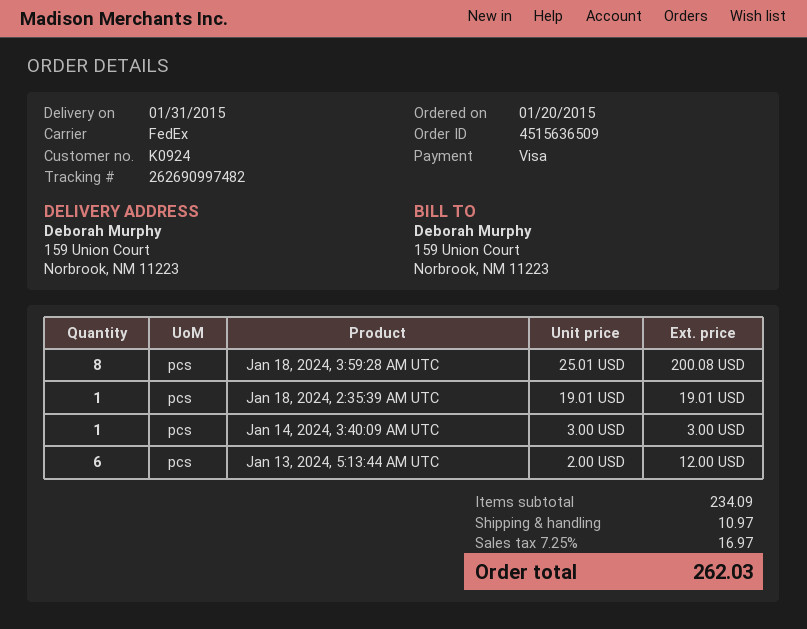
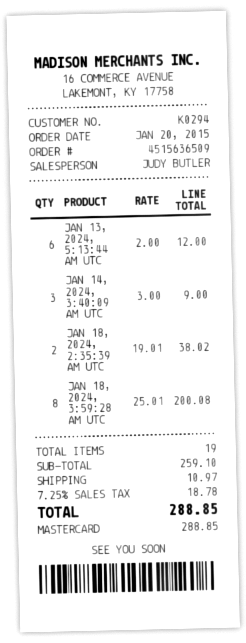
customer number: K0924 -> K0294
payment method: Visa -> Mastercard
Jan 18, 2024, 2:35:39 AM UTC: 1 x 19.01 = 19.01 -> 2 x 19.01 = 38.02
Jan 14, 2024, 3:40:09 AM UTC: 1 x 3.00 = 3.00 -> 3 x 3.00 = 9.00
subtotal: 234.09 -> 259.10
tax: 7.25% = 16.97 -> 7.25% = 18.78
total: 262.03 -> 288.85

